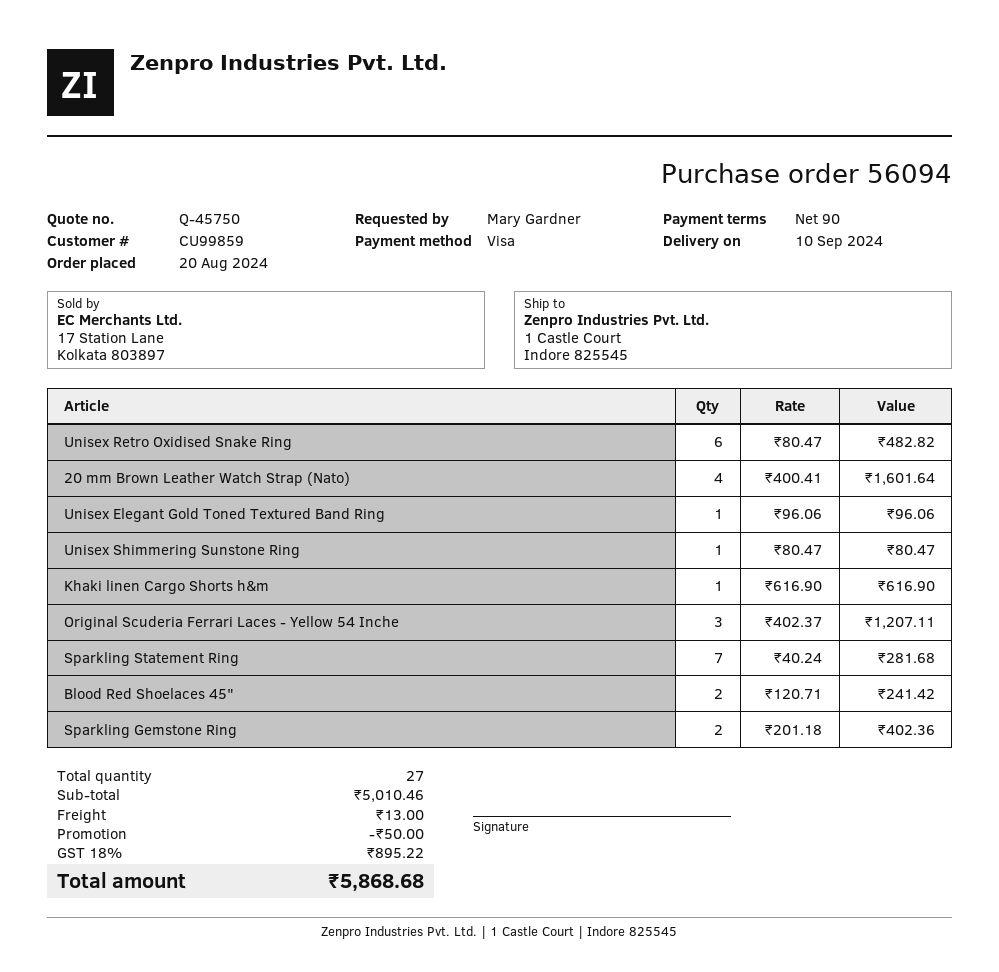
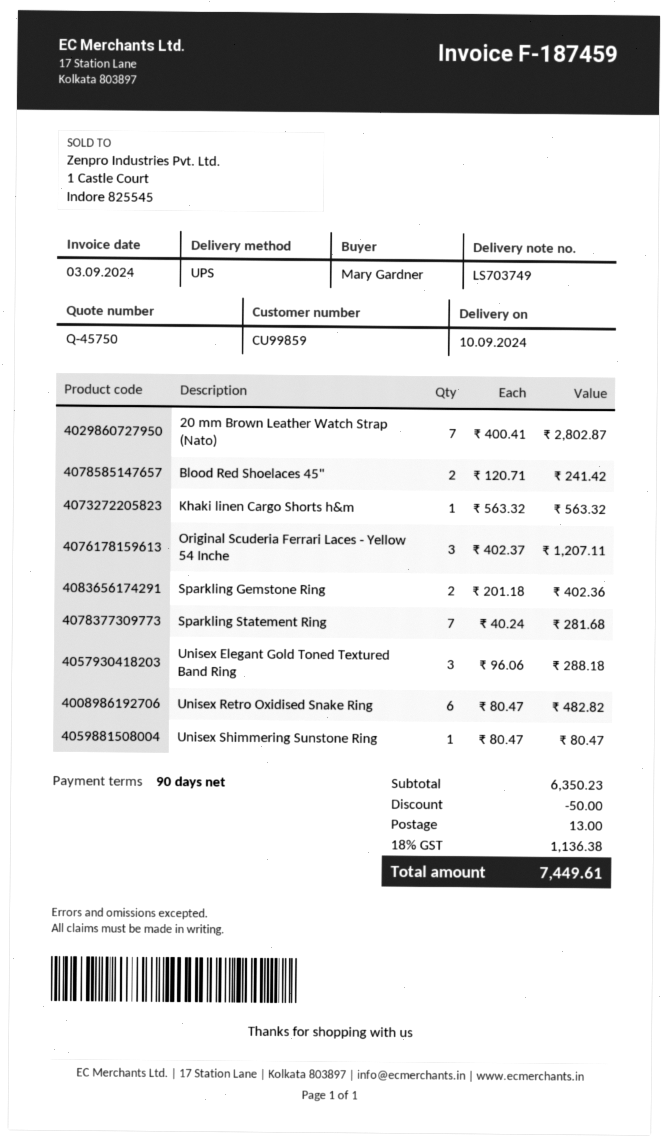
20 mm Brown Leather Watch Strap (Nato): 4 x 400.41 = 1601.64 -> 7 x 400.41 = 2802.87
Unisex Elegant Gold Toned Textured Band Ring: 1 x 96.06 = 96.06 -> 3 x 96.06 = 288.18
Khaki linen Cargo Shorts h&m: 1 x 616.90 = 616.90 -> 1 x 563.32 = 563.32
subtotal: 5010.46 -> 6350.23
tax: 18% = 895.22 -> 18% = 1136.38
total: 5868.68 -> 7449.61

